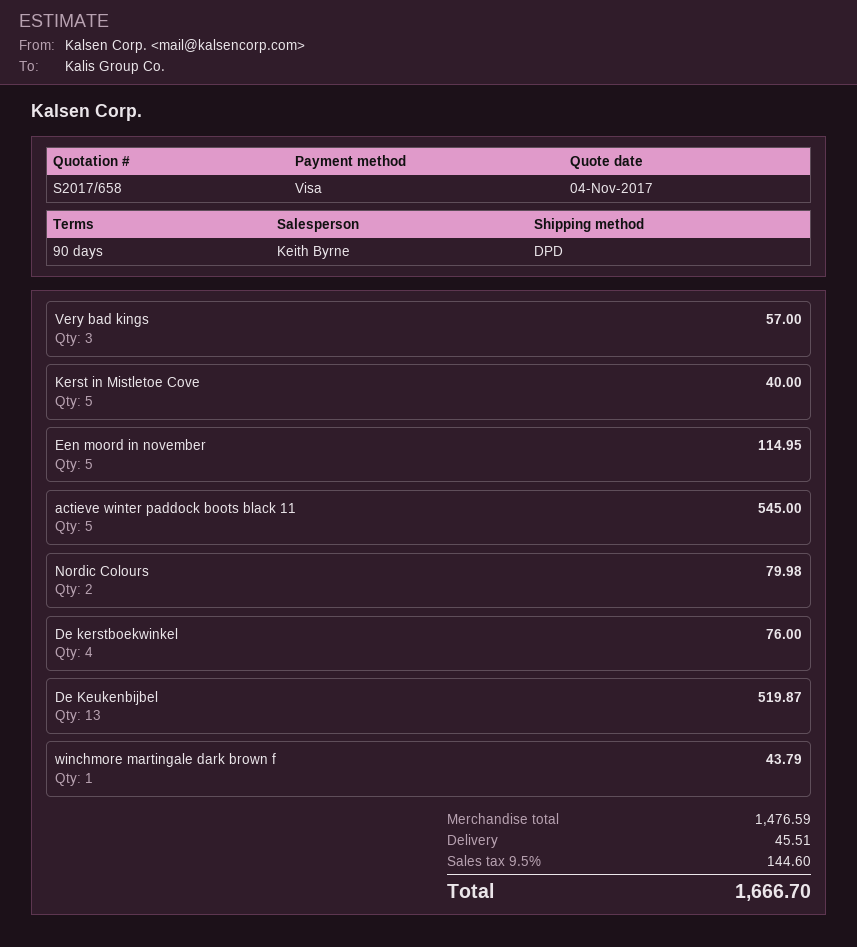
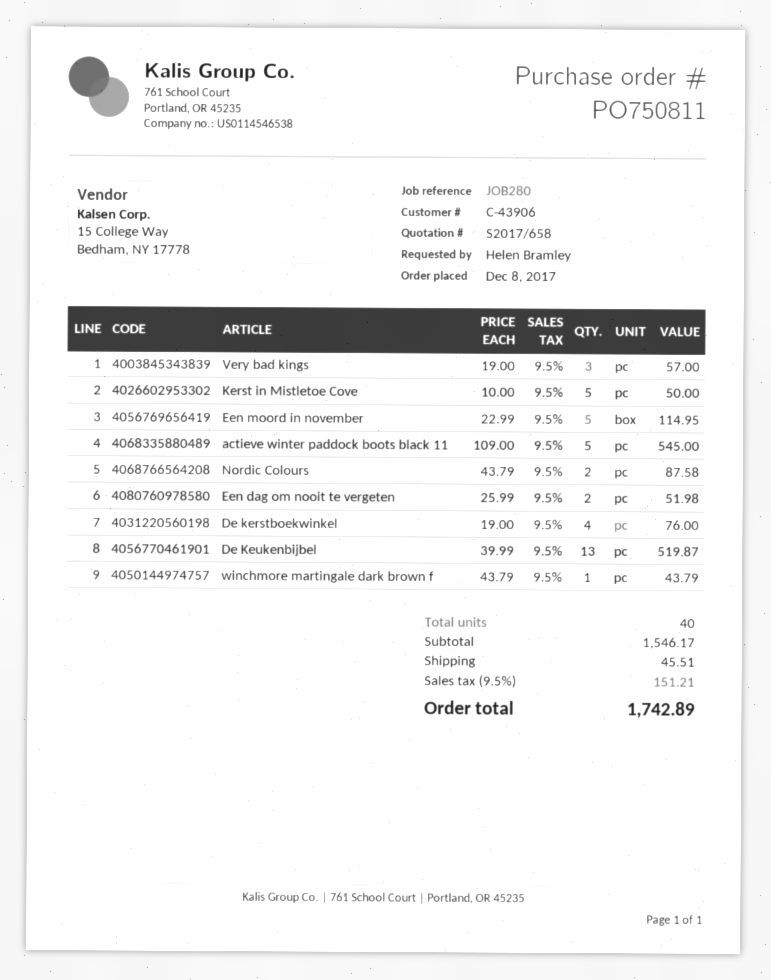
Kerst in Mistletoe Cove: 5 for 40.00 -> 5 for 50.00
Nordic Colours: 2 for 79.98 -> 2 for 87.58
Een dag om nooit te vergeten: none -> 2 for 51.98
subtotal: 1476.59 -> 1546.17
tax: 9.5% = 144.60 -> 9.5% = 151.21
total: 1666.70 -> 1742.89

